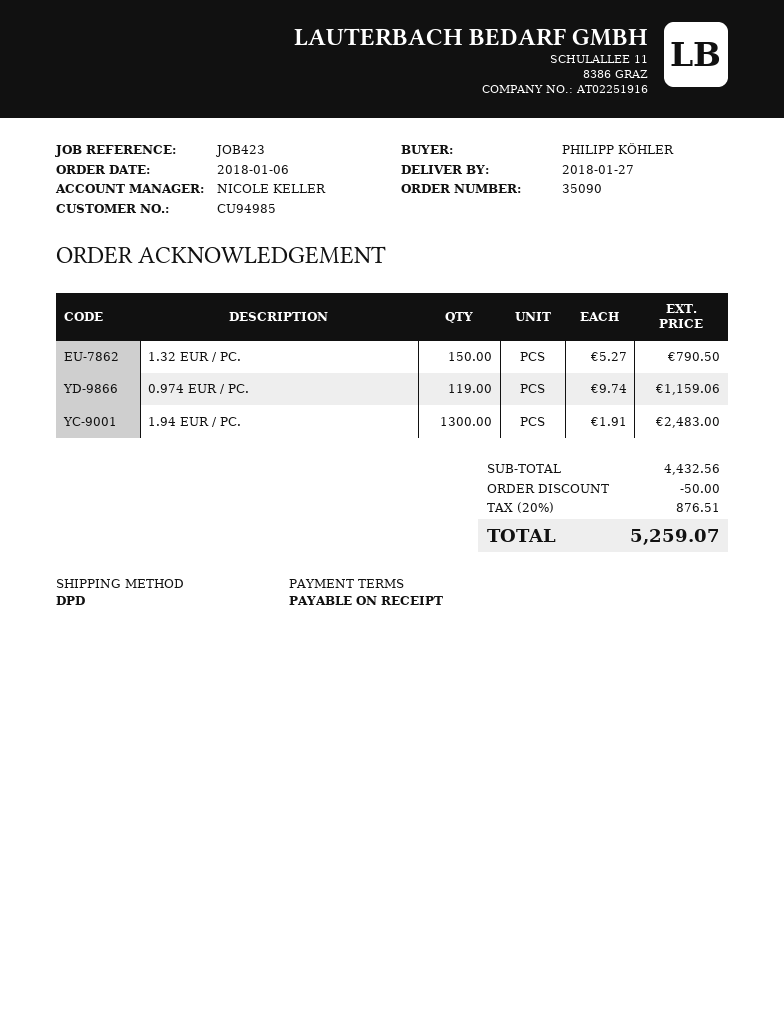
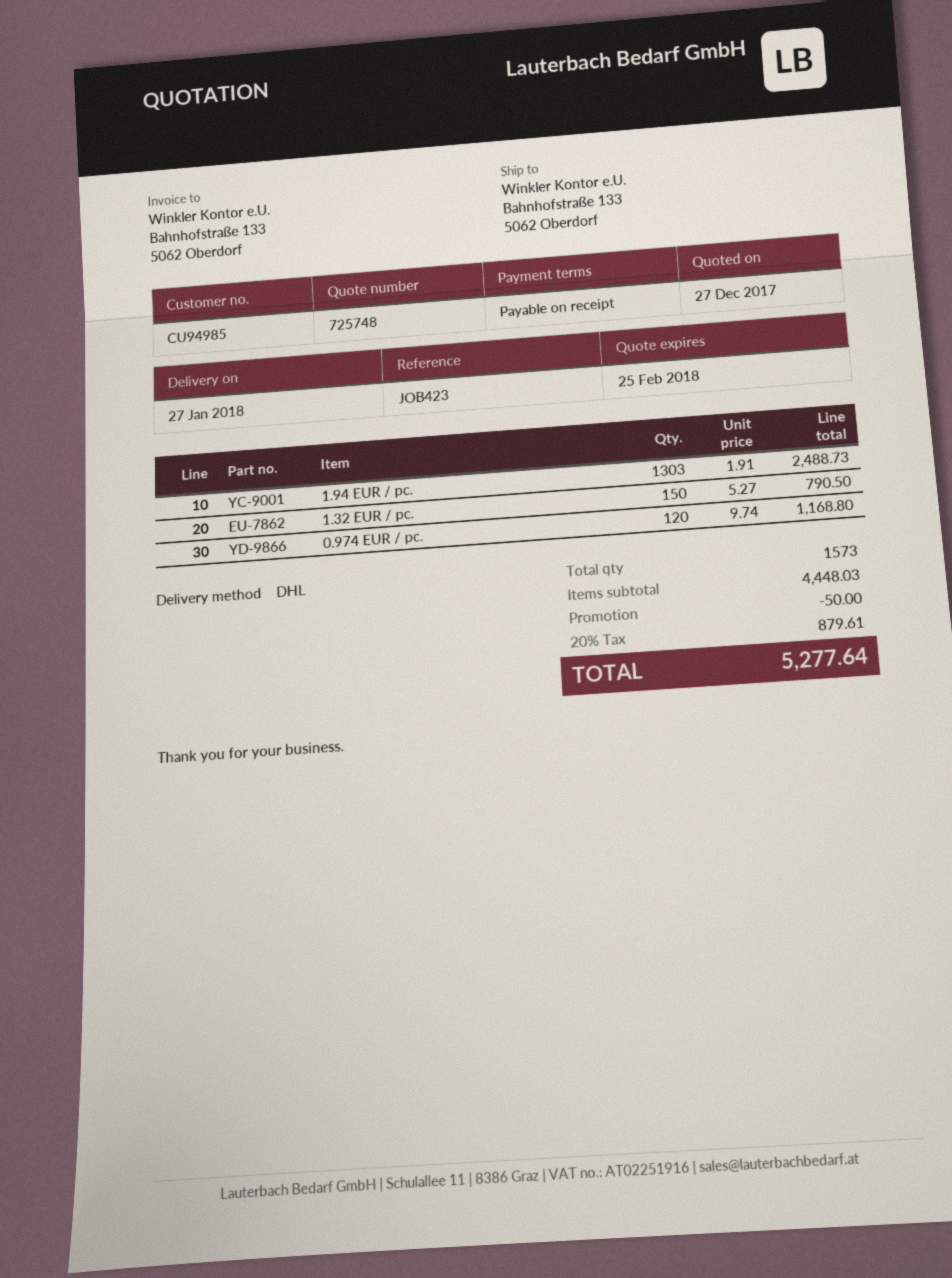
shipping method: DPD -> DHL
0.974 EUR / PC.: 119 x 9.74 = 1159.06 -> 120 x 9.74 = 1168.80
1.94 EUR / PC.: 1300 x 1.91 = 2483.00 -> 1303 x 1.91 = 2488.73
subtotal: 4432.56 -> 4448.03
tax: 20% = 876.51 -> 20% = 879.61
total: 5259.07 -> 5277.64

